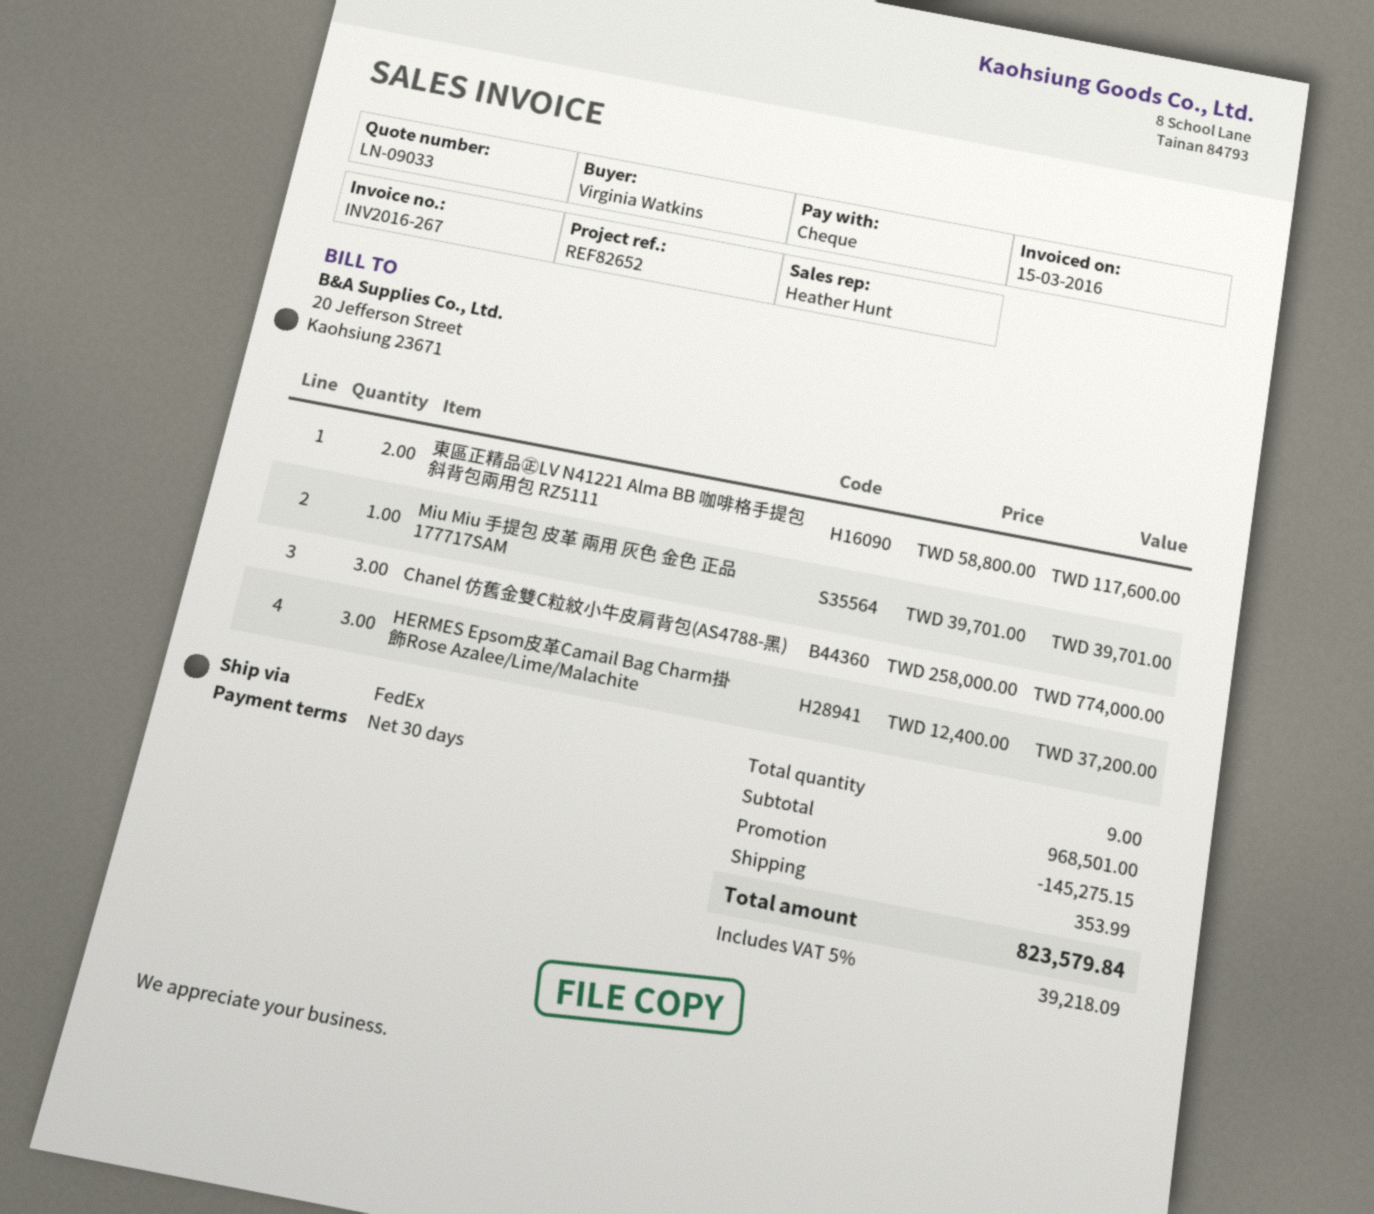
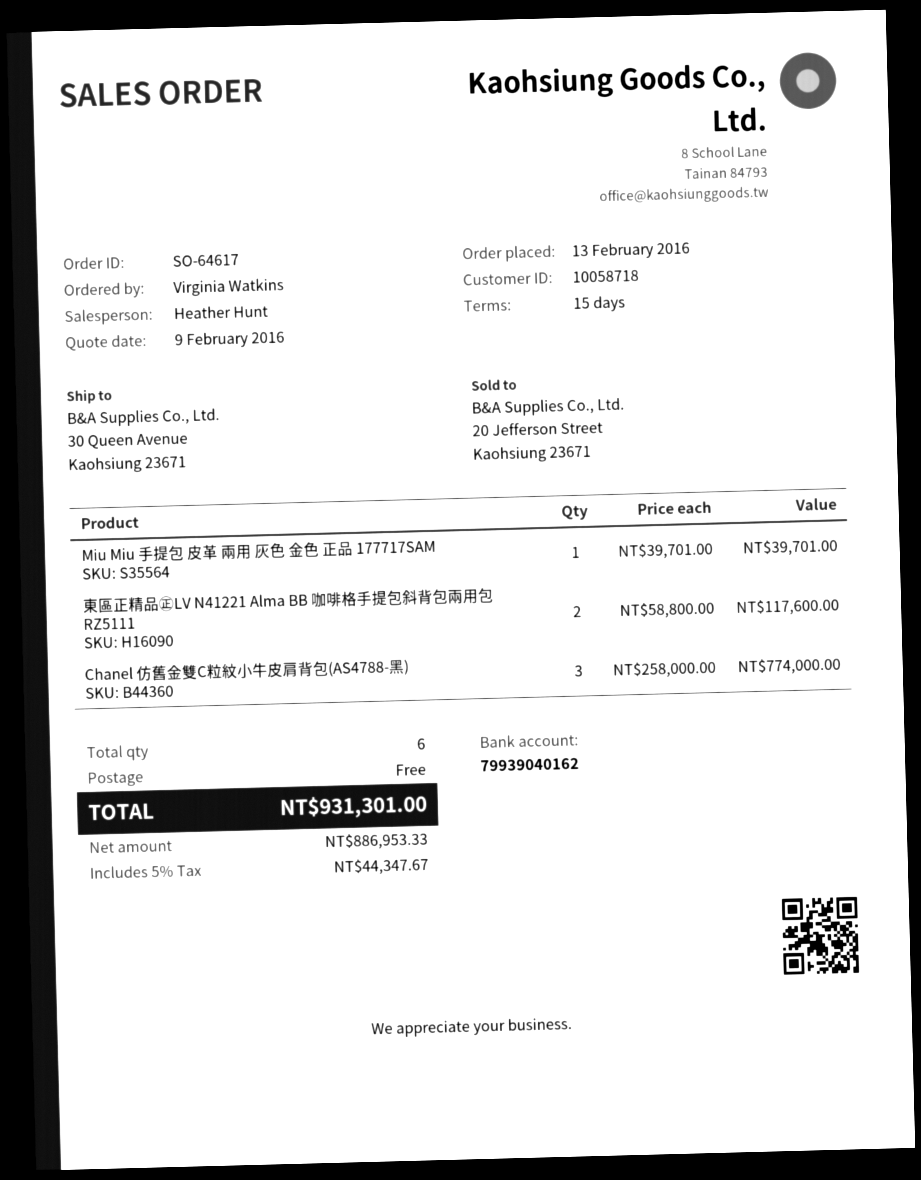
payment terms: 30 days -> 15 days
HERMES Epsom皮革Camail Bag Charm掛飾Rose Azalee/Lime/Malachite: 3 x 12400.00 = 37200.00 -> none
total quantity: 9 -> 6
discount: 145275.15 -> none
shipping: 353.99 -> 0.00
tax: 5% = 39218.09 -> 5% = 44347.67
total: 823579.84 -> 931301.00

